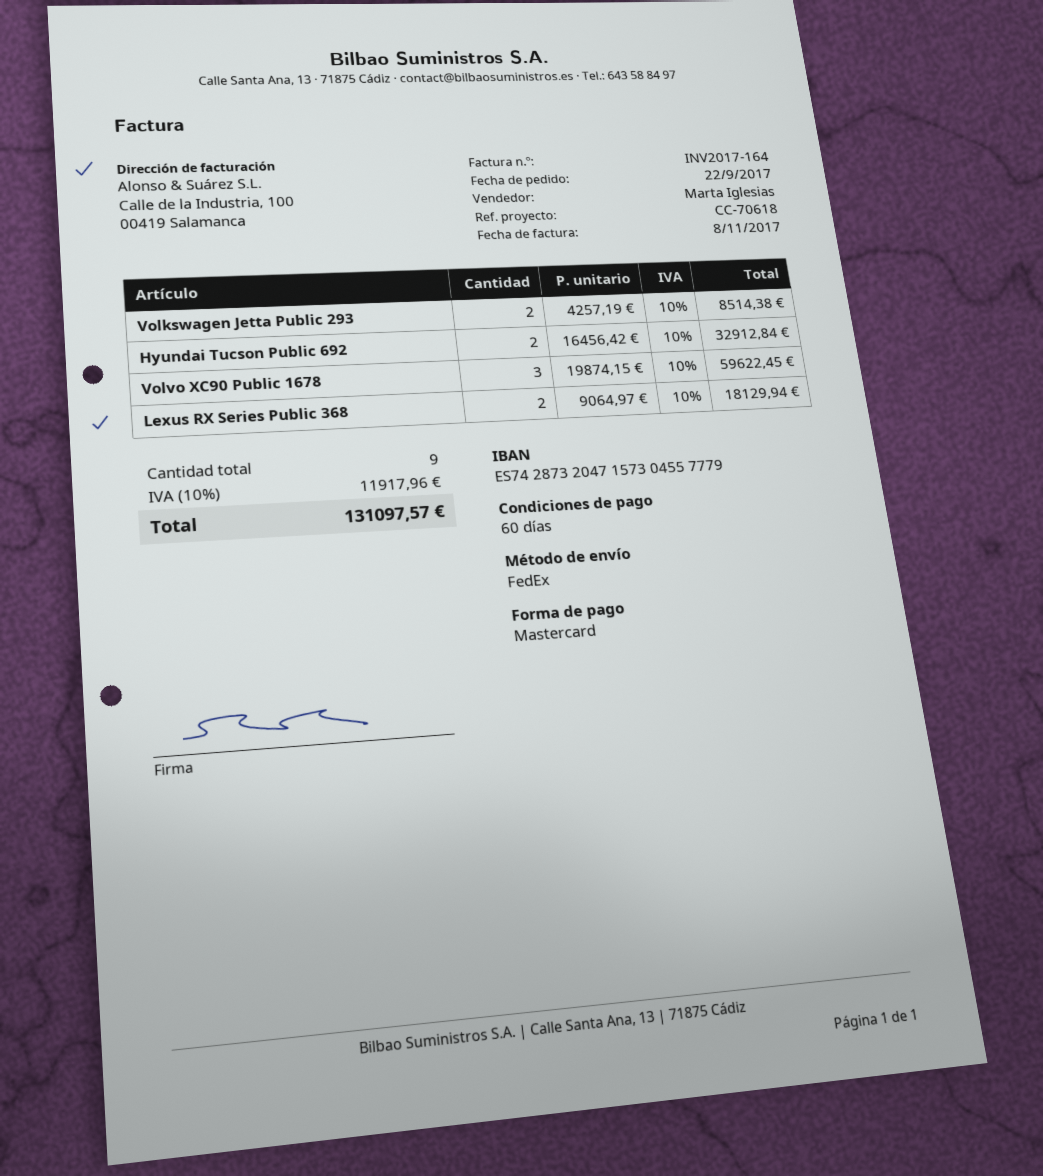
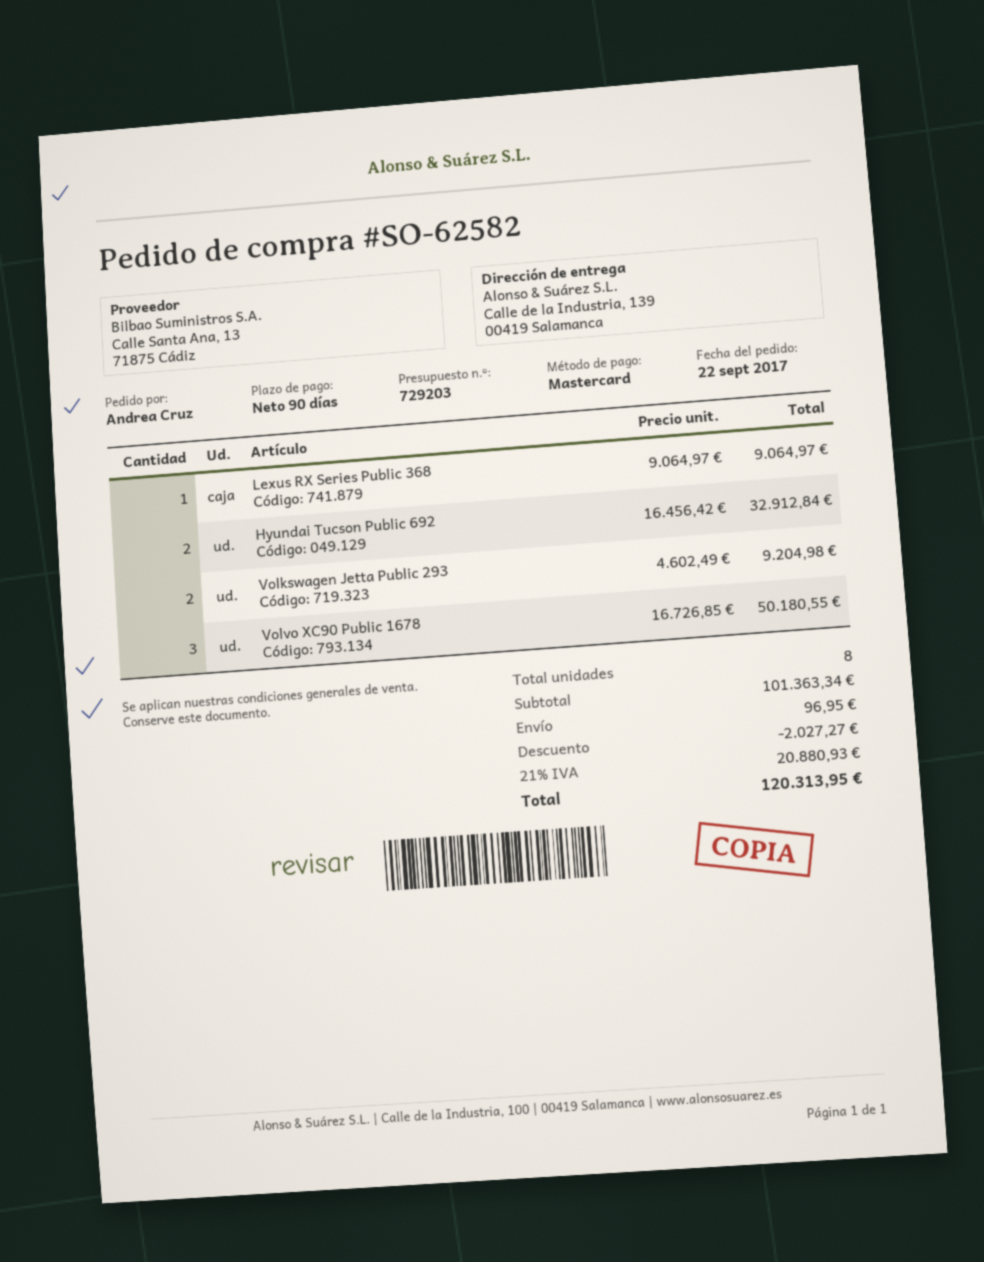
payment terms: 60 days -> 90 days
Volkswagen Jetta Public 293: 2 x 4257.19 = 8514.38 -> 2 x 4602.49 = 9204.98
Volvo XC90 Public 1678: 3 x 19874.15 = 59622.45 -> 3 x 16726.85 = 50180.55
Lexus RX Series Public 368: 2 x 9064.97 = 18129.94 -> 1 x 9064.97 = 9064.97
total quantity: 9 -> 8
discount: none -> 2027.27
shipping: none -> 96.95
tax: 10% = 11917.96 -> 21% = 20880.93
total: 131097.57 -> 120313.95

